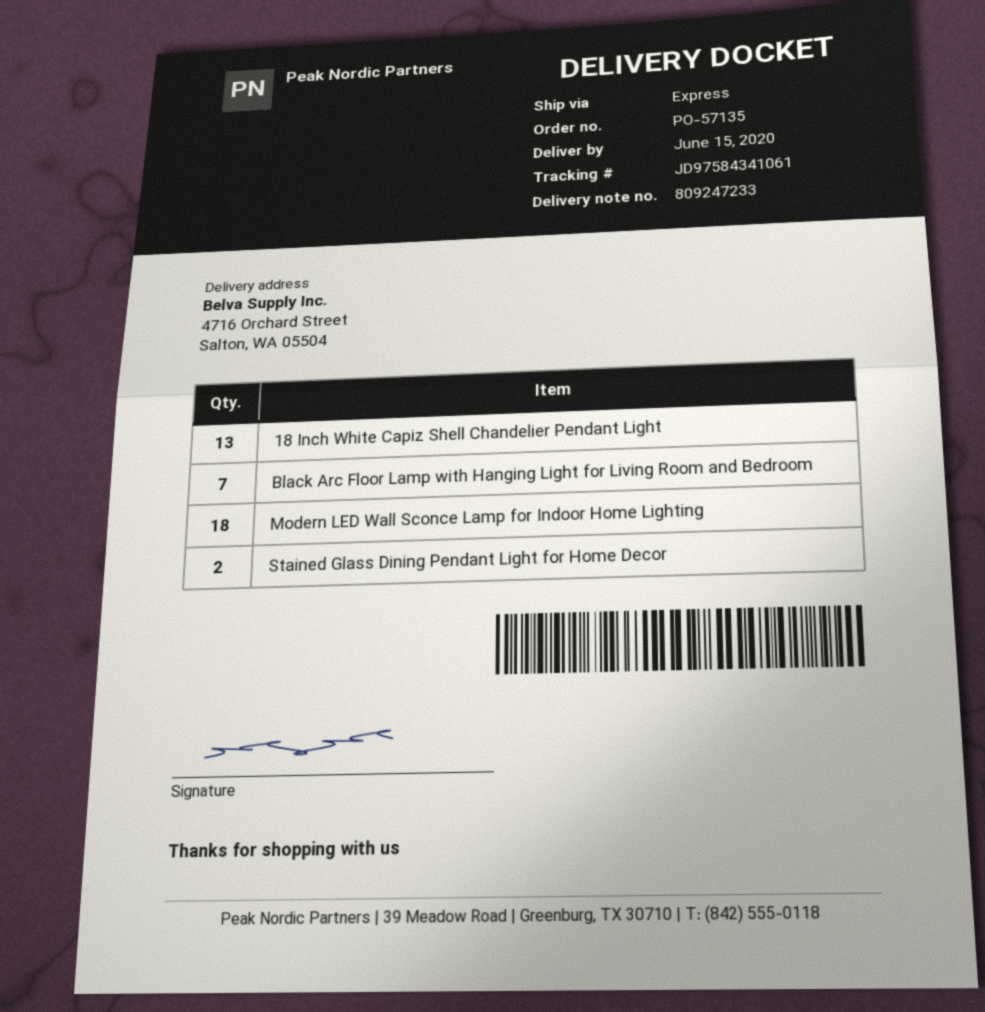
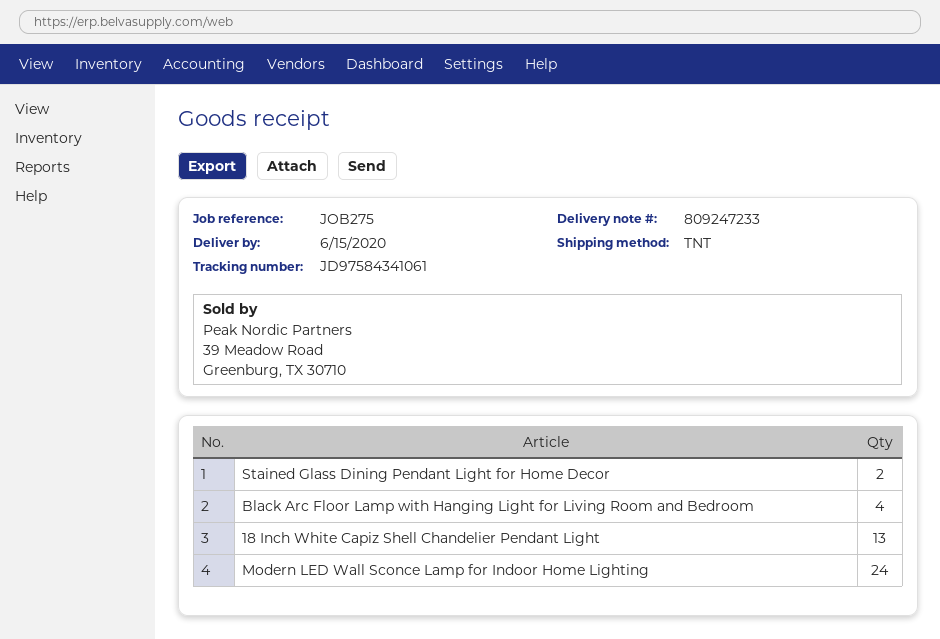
shipping method: express -> TNT
Black Arc Floor Lamp with Hanging Light for Living Room and Bedroom: 7 -> 4
Modern LED Wall Sconce Lamp for Indoor Home Lighting: 18 -> 24

